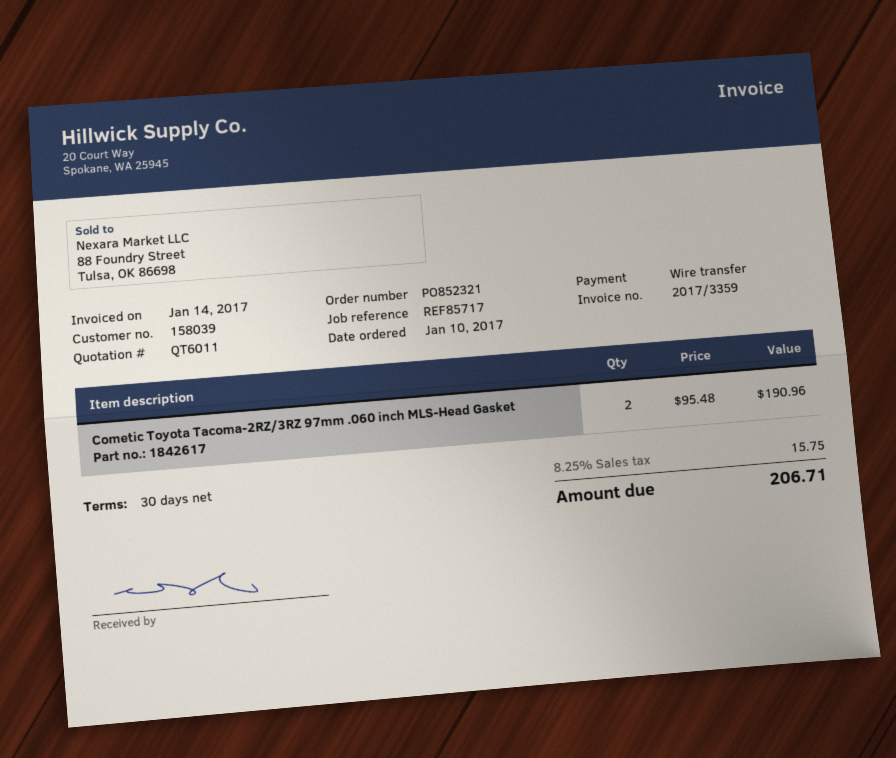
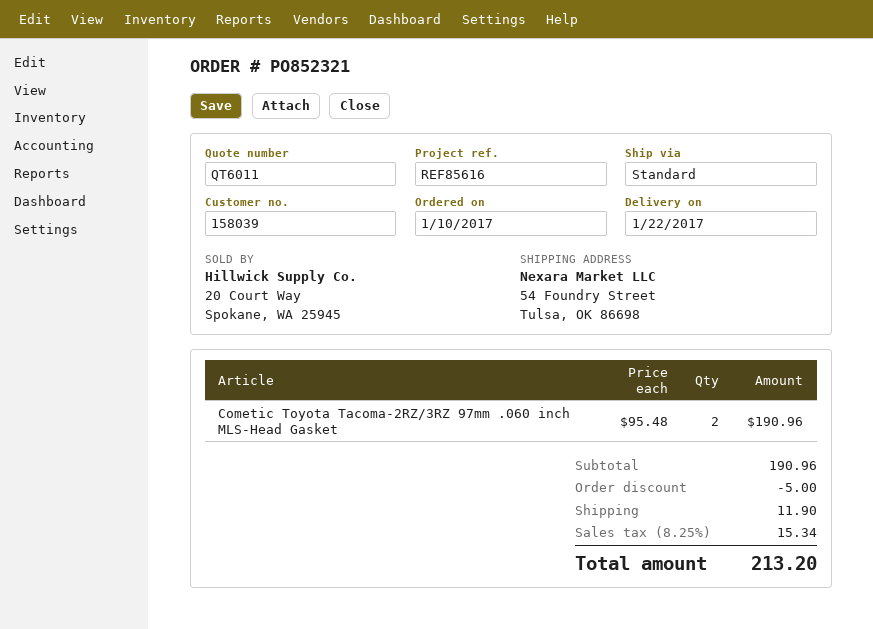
reference: REF85717 -> REF85616
discount: none -> 5.00
shipping: none -> 11.90
tax: 8.25% = 15.75 -> 8.25% = 15.34
total: 206.71 -> 213.20

